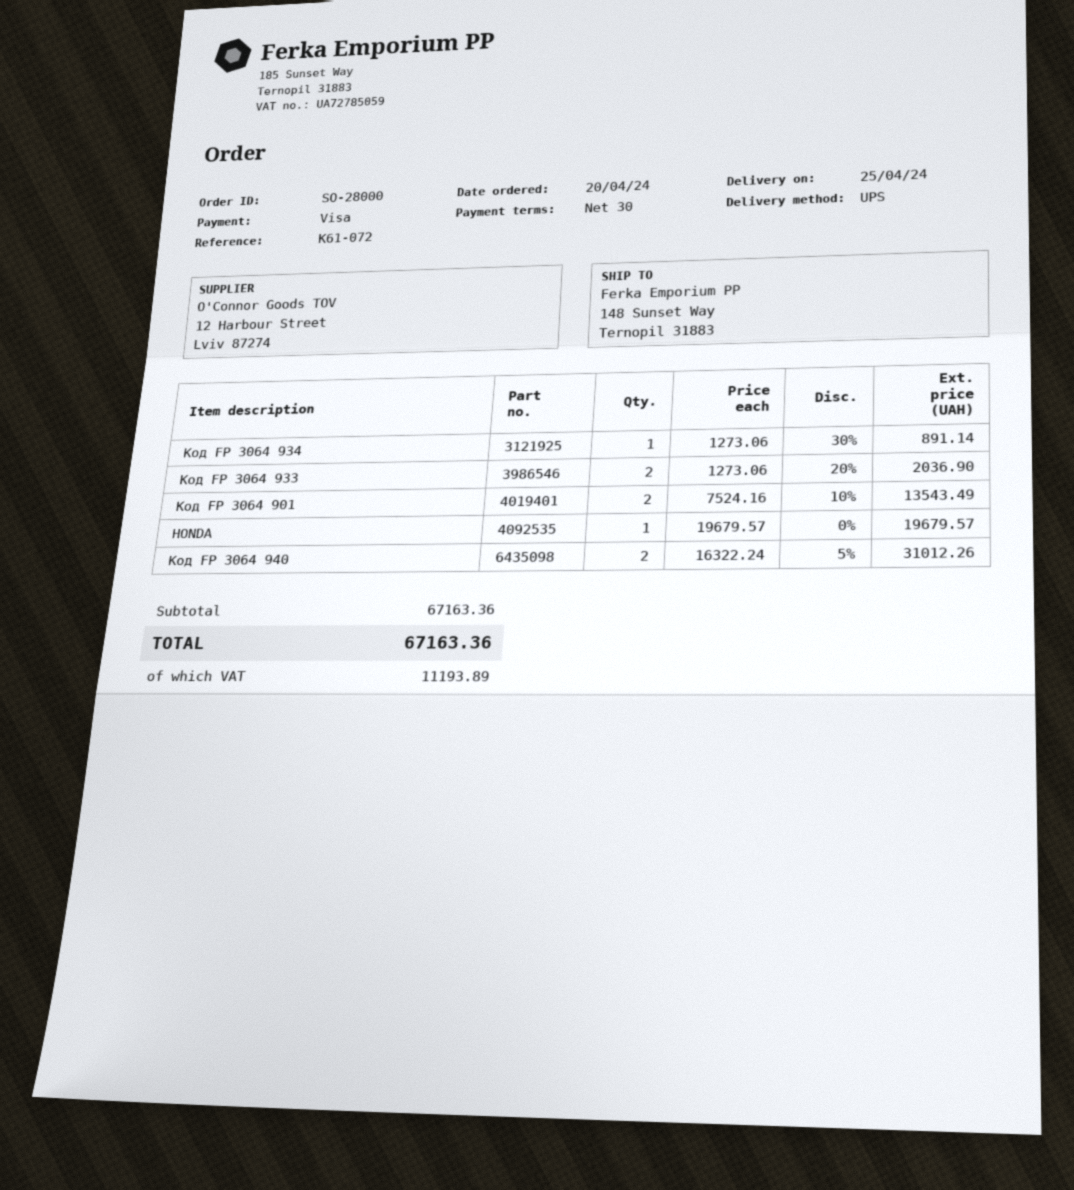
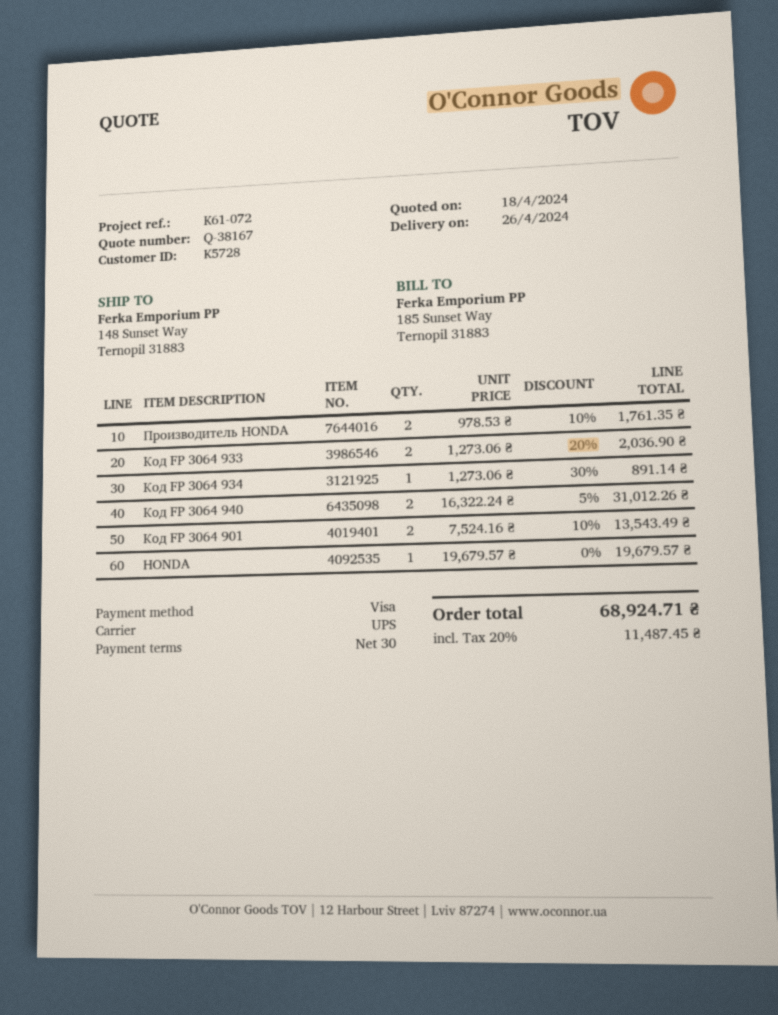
delivery date: 2024-04-25 -> 2024-04-26
Производитель HONDA: none -> 2 x 978.53 - 10% = 1761.35
tax: 11193.89 -> 11487.45
total: 67163.36 -> 68924.71

